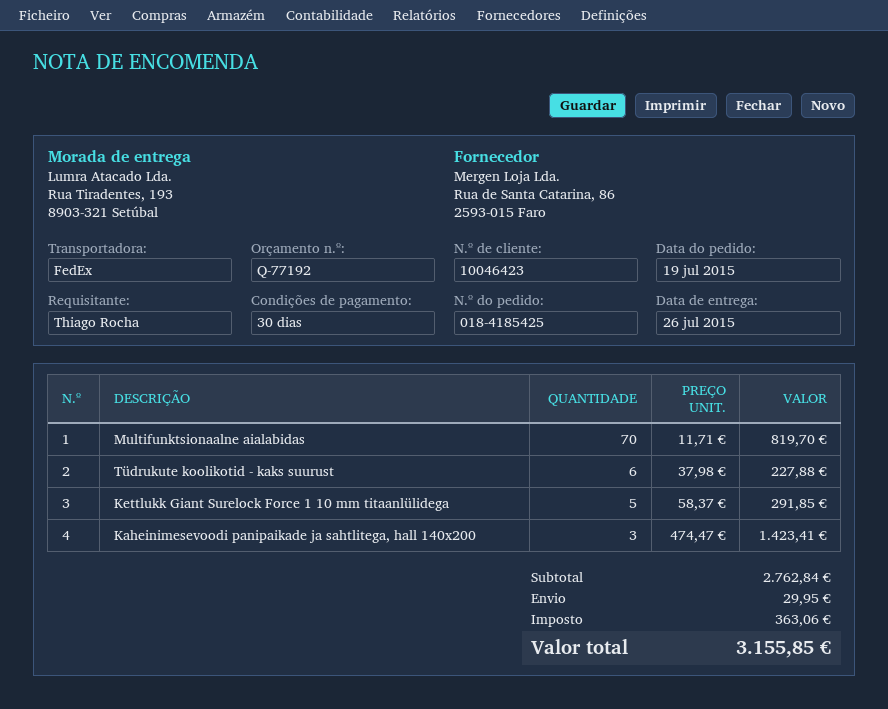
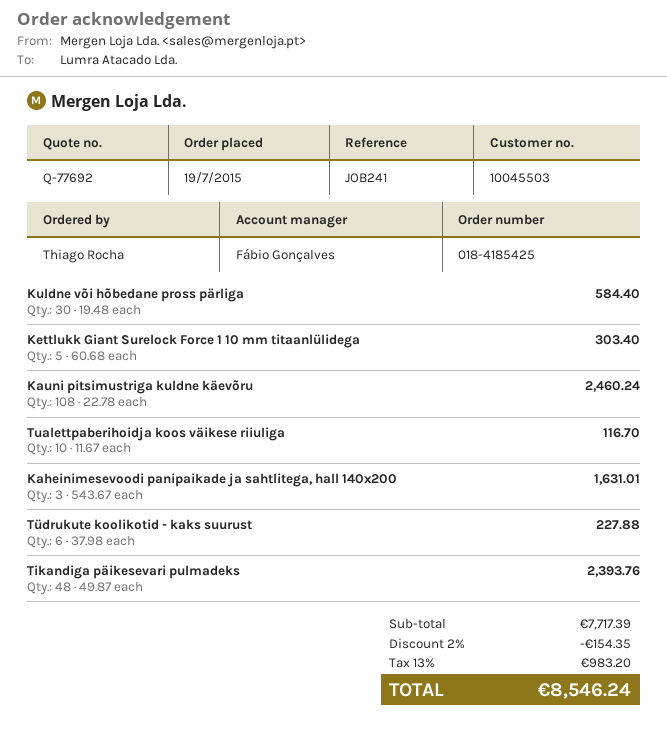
quote number: Q-77192 -> Q-77692
customer number: 10046423 -> 10045503
Multifunktsionaalne aialabidas: 70 x 11.71 = 819.70 -> none
Kettlukk Giant Surelock Force 1 10 mm titaanlülidega: 5 x 58.37 = 291.85 -> 5 x 60.68 = 303.40
Kaheinimesevoodi panipaikade ja sahtlitega, hall 140x200: 3 x 474.47 = 1423.41 -> 3 x 543.67 = 1631.01
Kuldne või hõbedane pross pärliga: none -> 30 x 19.48 = 584.40
Kauni pitsimustriga kuldne käevõru: none -> 108 x 22.78 = 2460.24
Tualettpaberihoidja koos väikese riiuliga: none -> 10 x 11.67 = 116.70
Tikandiga päikesevari pulmadeks: none -> 48 x 49.87 = 2393.76
subtotal: 2762.84 -> 7717.39
discount: none -> 2% = 154.35
shipping: 29.95 -> none
tax: 363.06 -> 983.20
total: 3155.85 -> 8546.24

